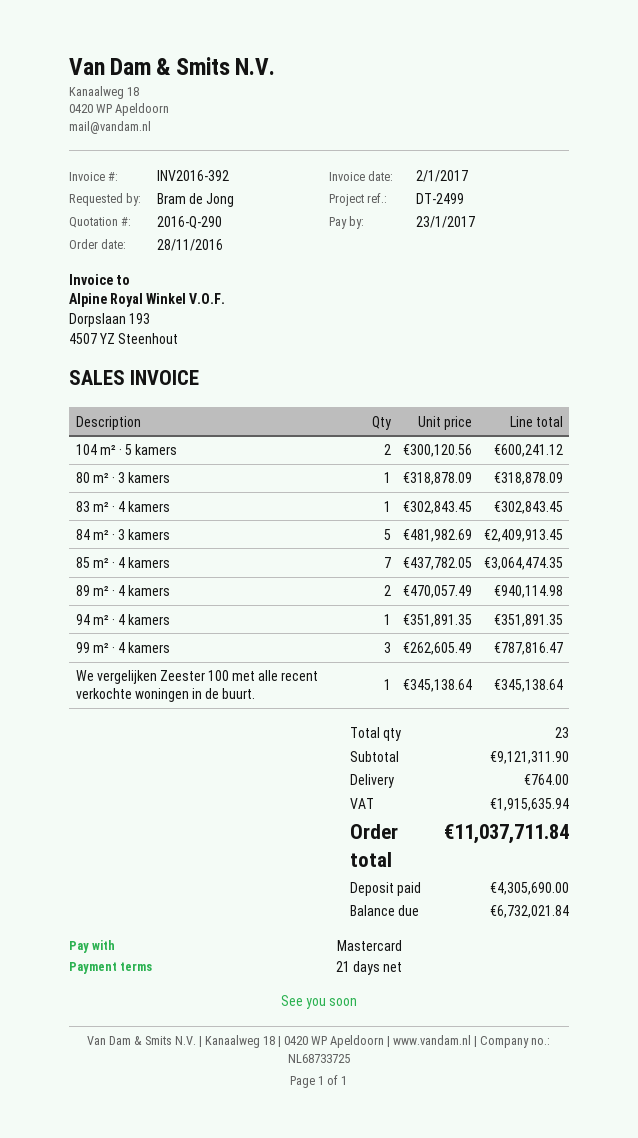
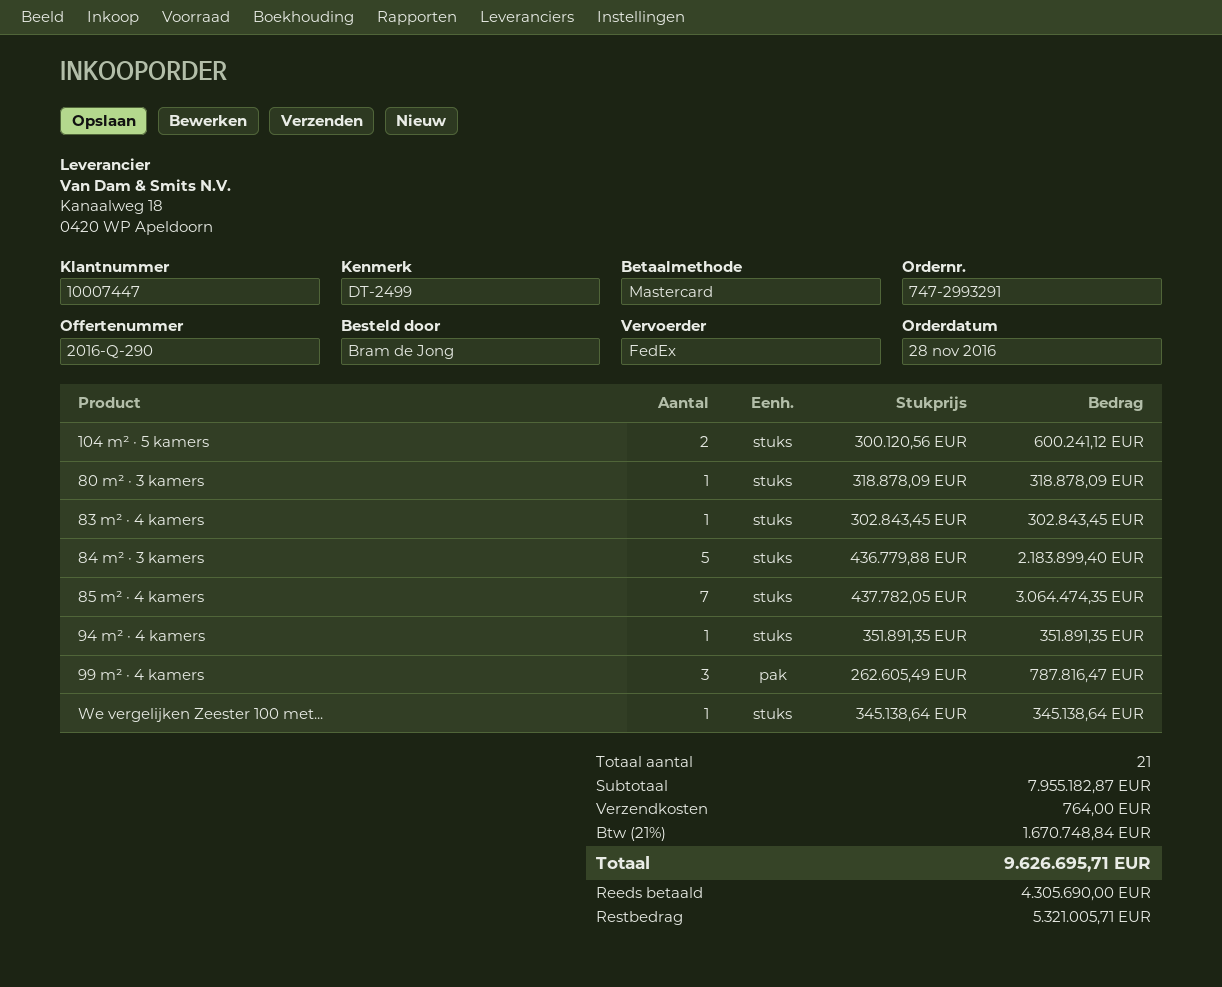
84 m² · 3 kamers: 5 x 481982.69 = 2409913.45 -> 5 x 436779.88 = 2183899.40
89 m² · 4 kamers: 2 x 470057.49 = 940114.98 -> none
total quantity: 23 -> 21
subtotal: 9121311.90 -> 7955182.87
tax: 1915635.94 -> 1670748.84
total: 11037711.84 -> 9626695.71
balance: 6732021.84 -> 5321005.71

